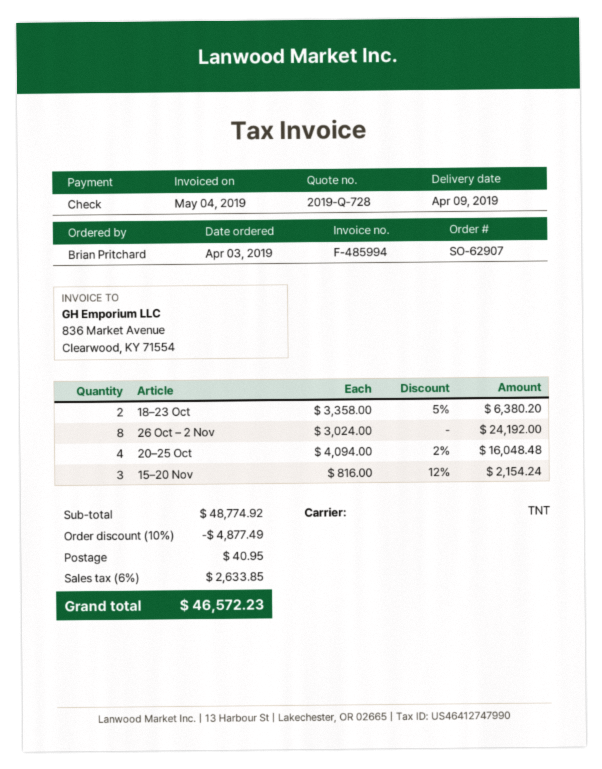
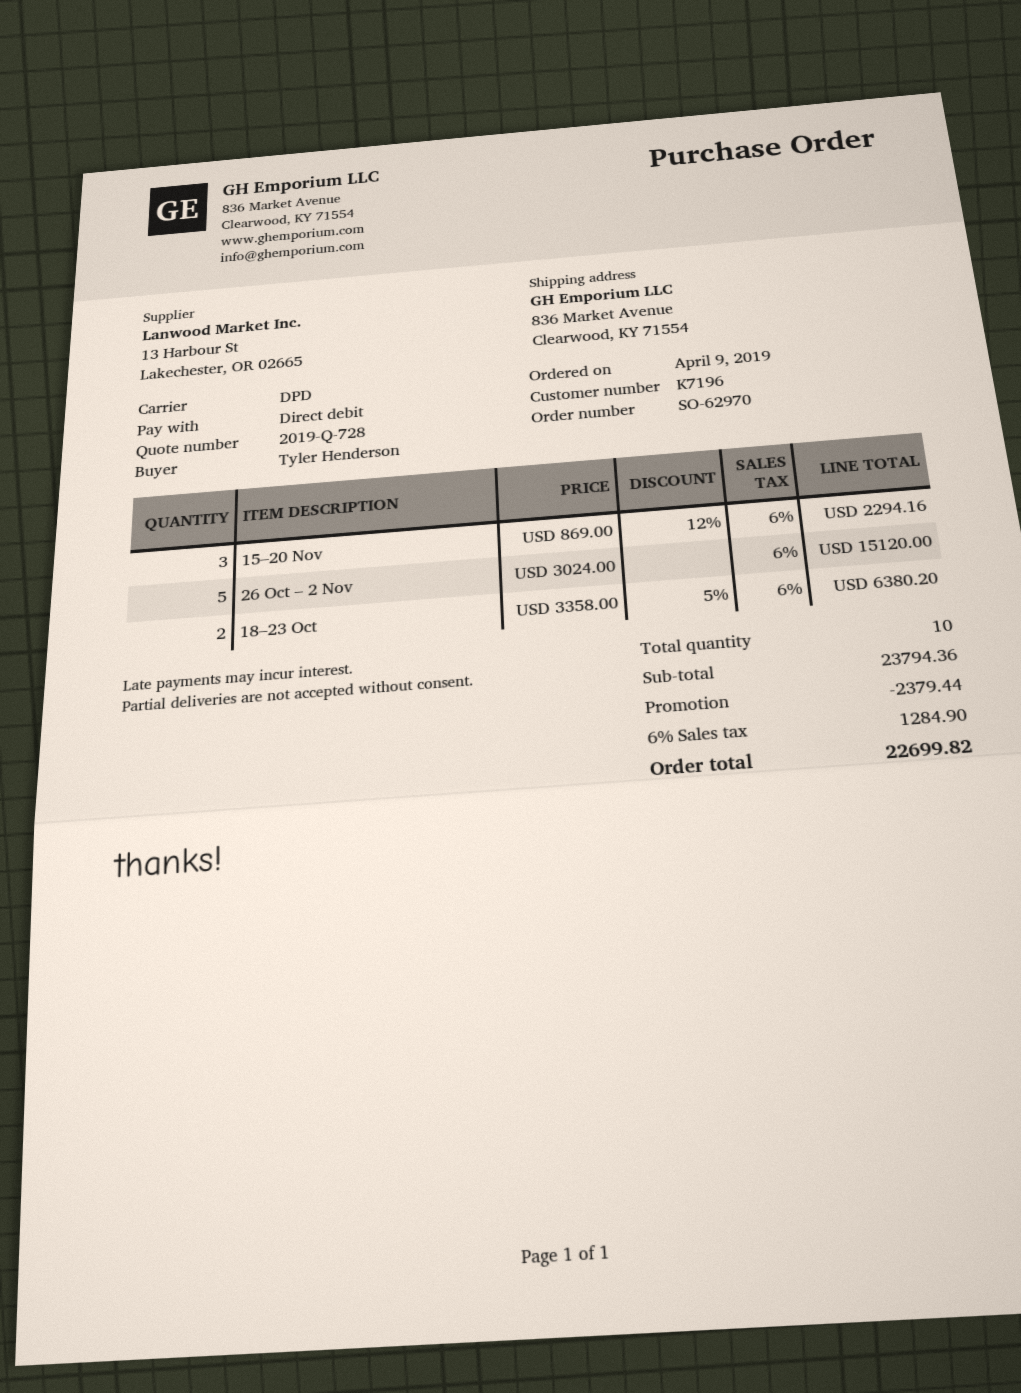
order number: SO-62907 -> SO-62970
order date: 2019-04-03 -> 2019-04-09
ordered by: Brian Pritchard -> Tyler Henderson
payment method: cheque -> direct debit
shipping method: TNT -> DPD
26 Oct – 2 Nov: 8 x 3024.00 = 24192.00 -> 5 x 3024.00 = 15120.00
20–25 Oct: 4 x 4094.00 - 2% = 16048.48 -> none
15–20 Nov: 3 x 816.00 - 12% = 2154.24 -> 3 x 869.00 - 12% = 2294.16
subtotal: 48774.92 -> 23794.36
discount: 4877.49 -> 2379.44
shipping: 40.95 -> none
tax: 6% = 2633.85 -> 6% = 1284.90
total: 46572.23 -> 22699.82

